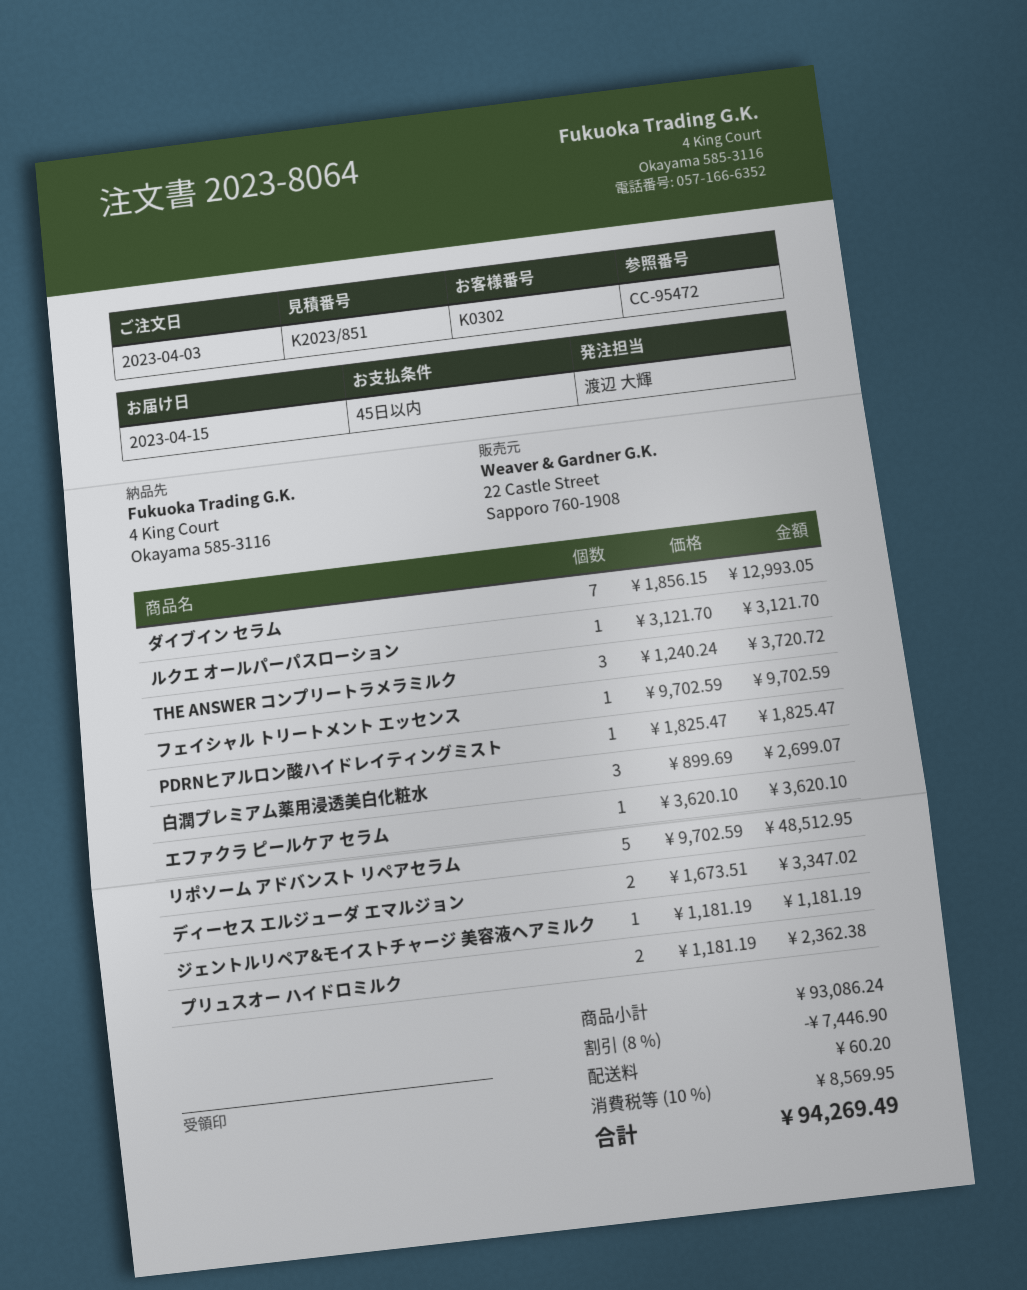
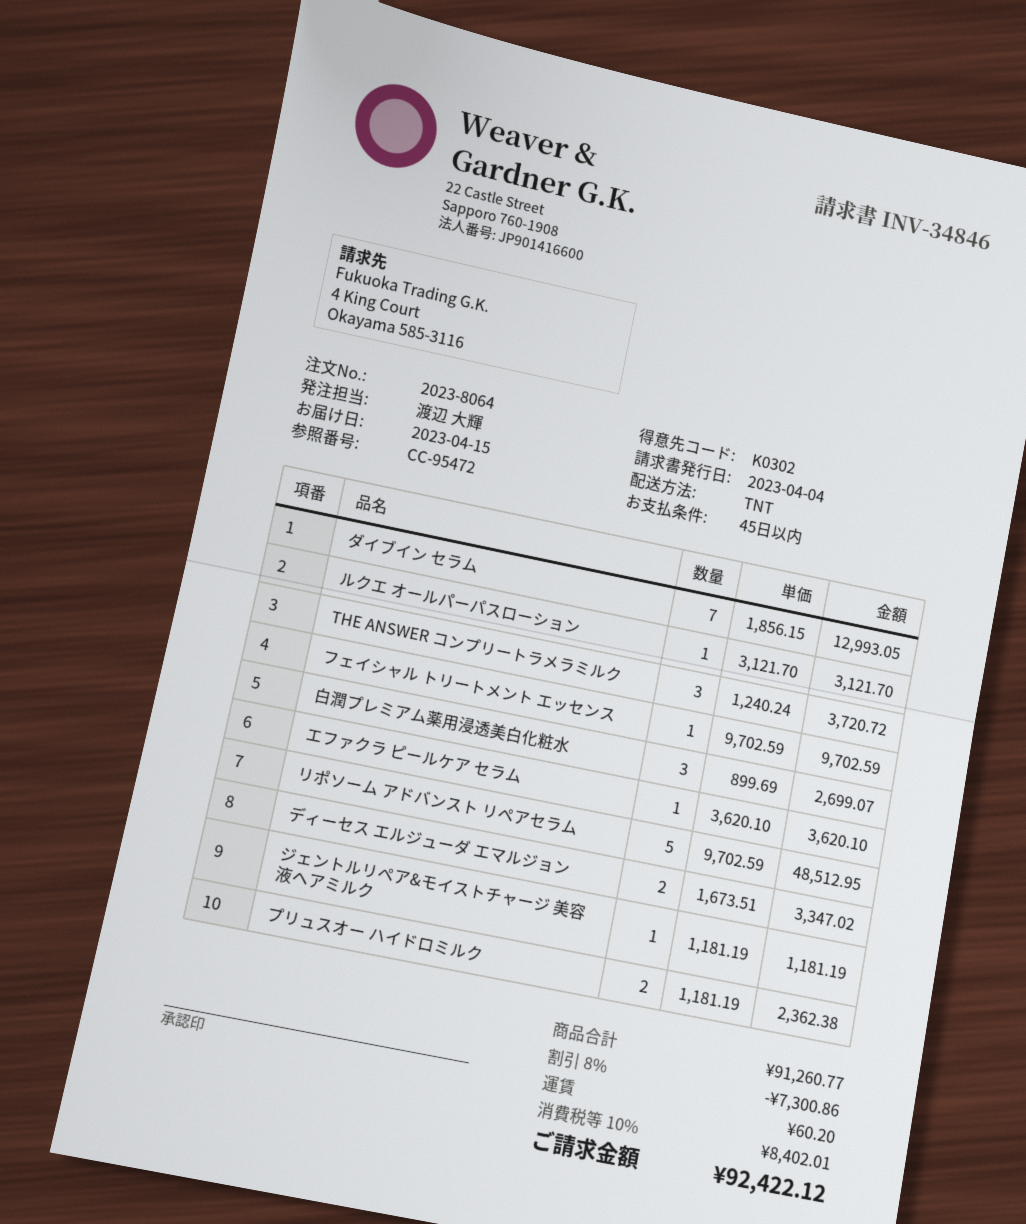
PDRNヒアルロン酸ハイドレイティングミスト: 1 x 1825.47 = 1825.47 -> none
subtotal: 93086.24 -> 91260.77
discount: 8% = 7446.90 -> 8% = 7300.86
tax: 10% = 8569.95 -> 10% = 8402.01
total: 94269.49 -> 92422.12

